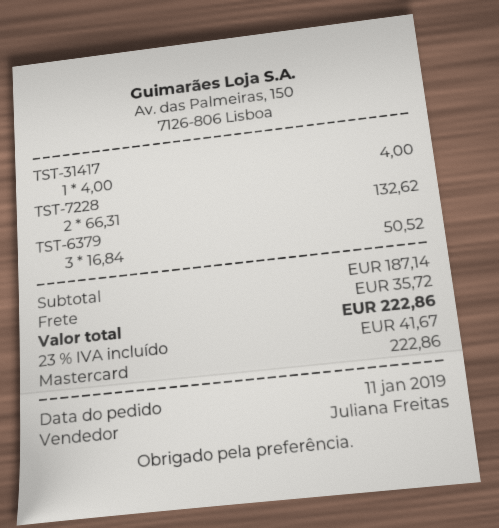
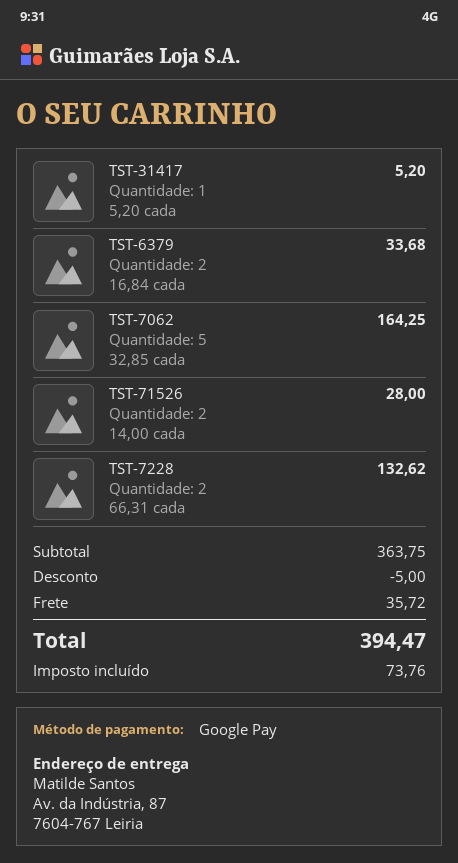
payment method: Mastercard -> Google Pay
TST-31417: 1 x 4.00 = 4.00 -> 1 x 5.20 = 5.20
TST-6379: 3 x 16.84 = 50.52 -> 2 x 16.84 = 33.68
TST-7062: none -> 5 x 32.85 = 164.25
TST-71526: none -> 2 x 14.00 = 28.00
subtotal: 187.14 -> 363.75
discount: none -> 5.00
tax: 41.67 -> 73.76
total: 222.86 -> 394.47

